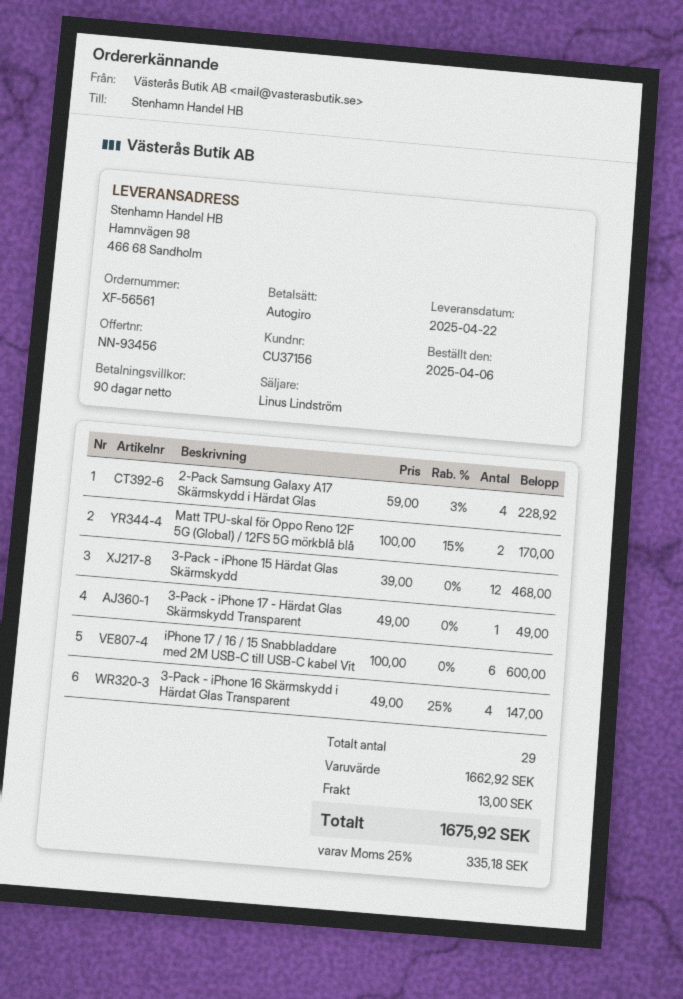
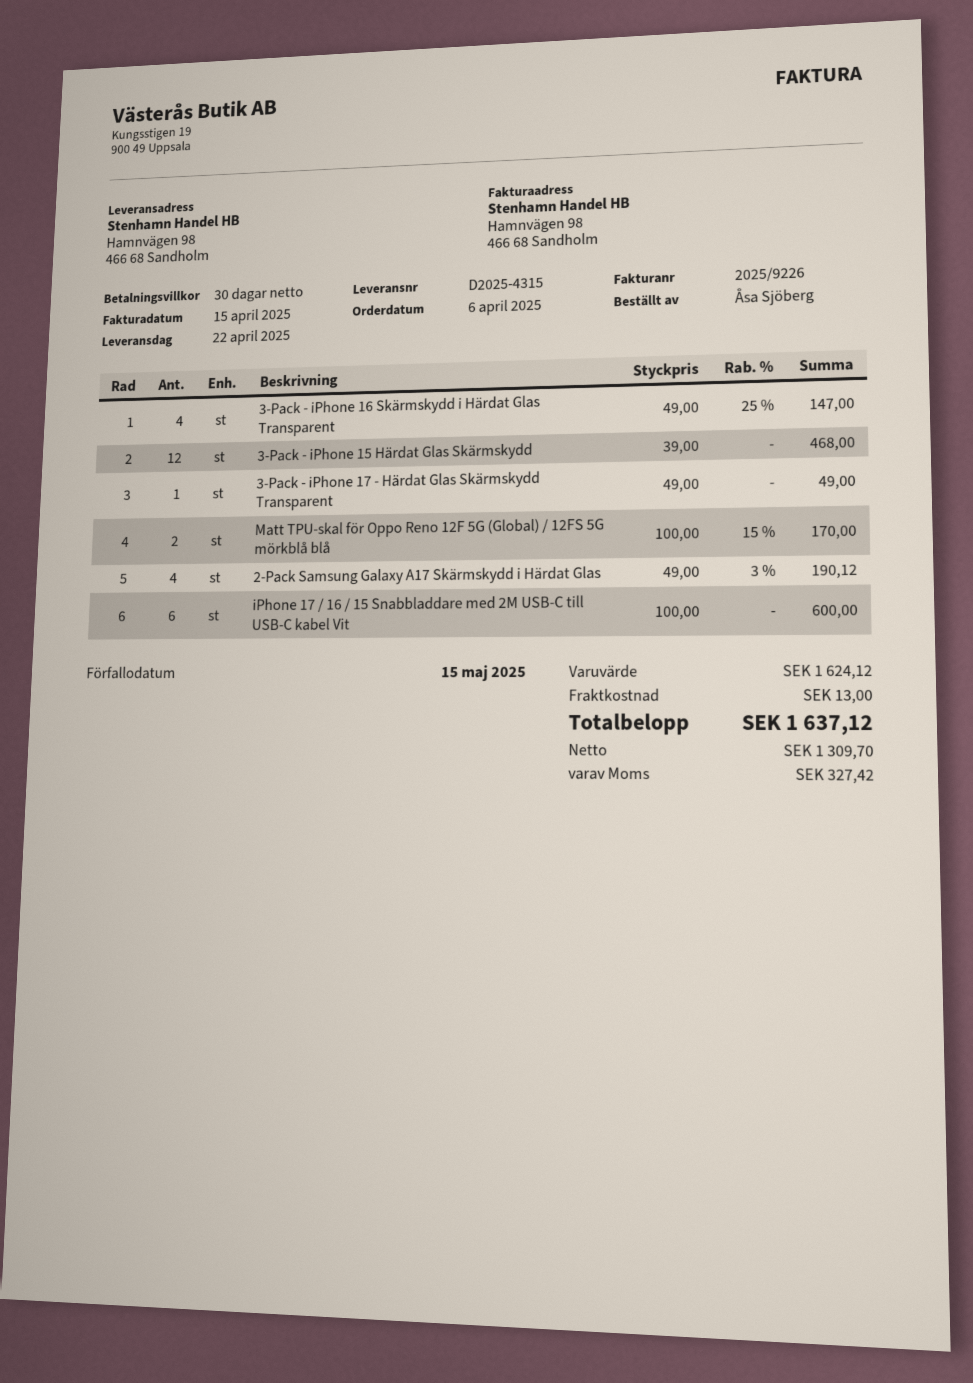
payment terms: 90 days -> 30 days
2-Pack Samsung Galaxy A17 Skärmskydd i Härdat Glas: 4 x 59.00 - 3% = 228.92 -> 4 x 49.00 - 3% = 190.12
subtotal: 1662.92 -> 1624.12
tax: 335.18 -> 327.42
total: 1675.92 -> 1637.12

